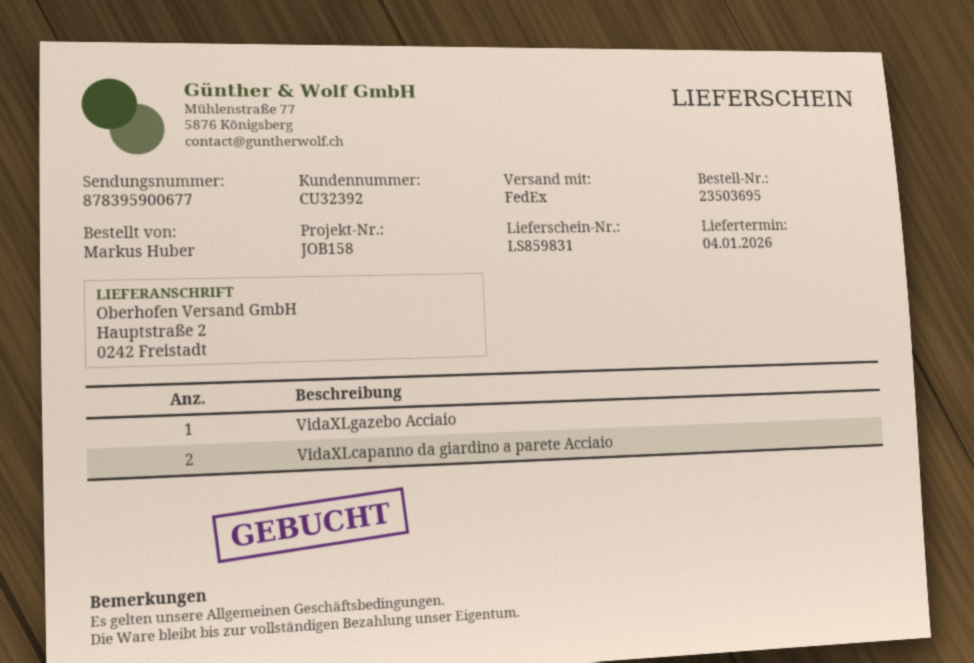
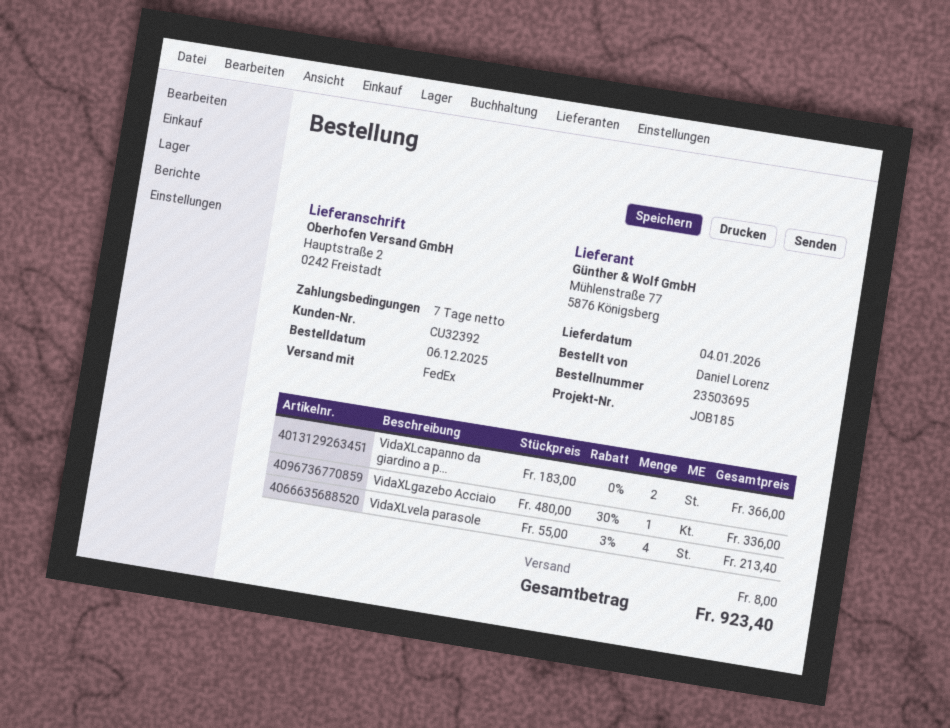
reference: JOB158 -> JOB185
ordered by: Markus Huber -> Daniel Lorenz
VidaXLvela parasole: none -> 4

